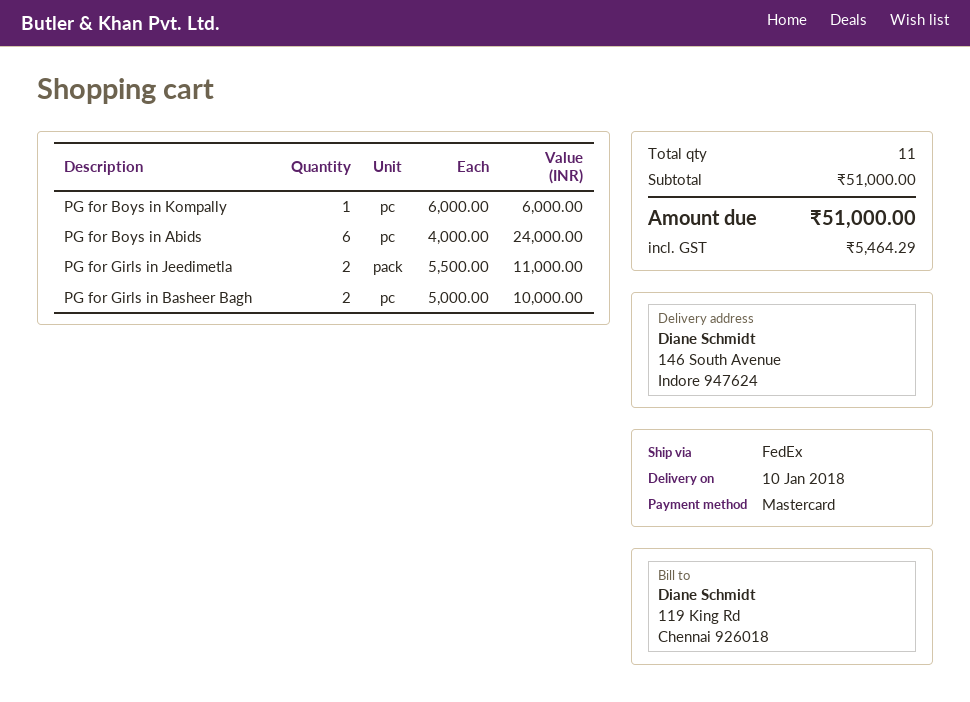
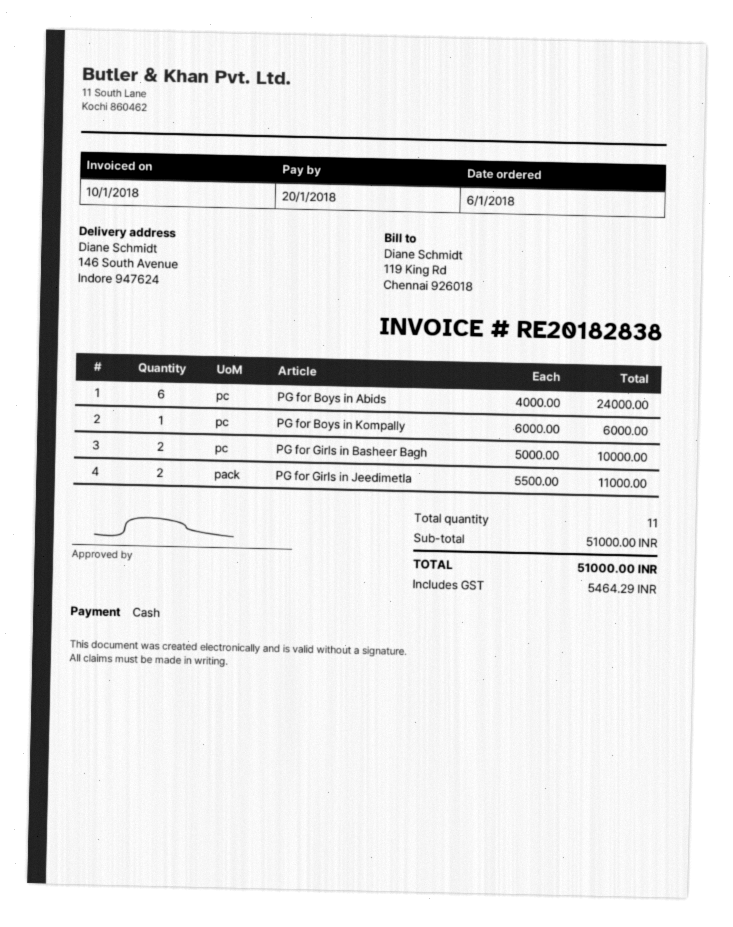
payment method: Mastercard -> cash

